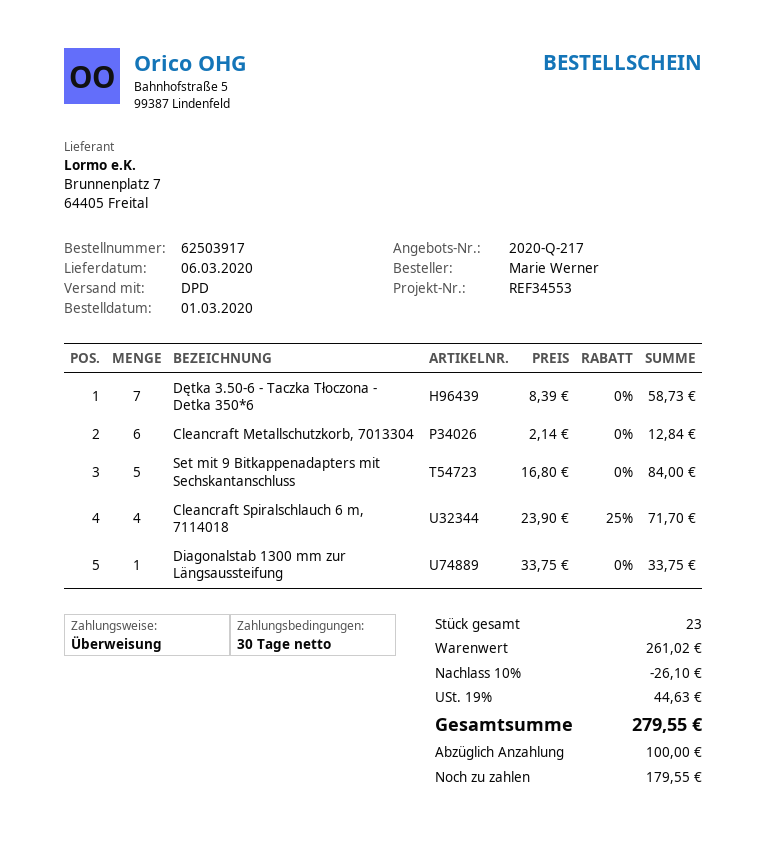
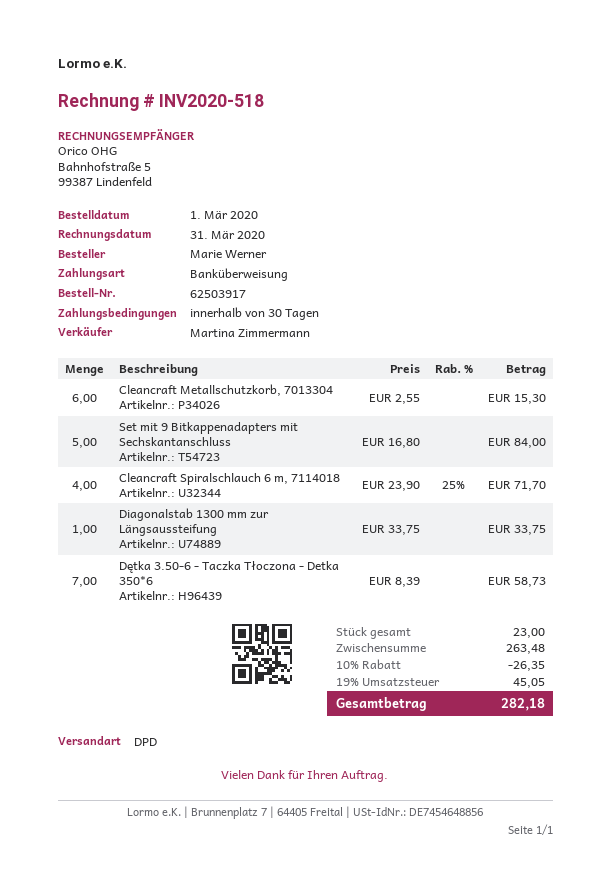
Cleancraft Metallschutzkorb, 7013304: 6 x 2.14 = 12.84 -> 6 x 2.55 = 15.30
subtotal: 261.02 -> 263.48
discount: 10% = 26.10 -> 10% = 26.35
tax: 19% = 44.63 -> 19% = 45.05
total: 279.55 -> 282.18

